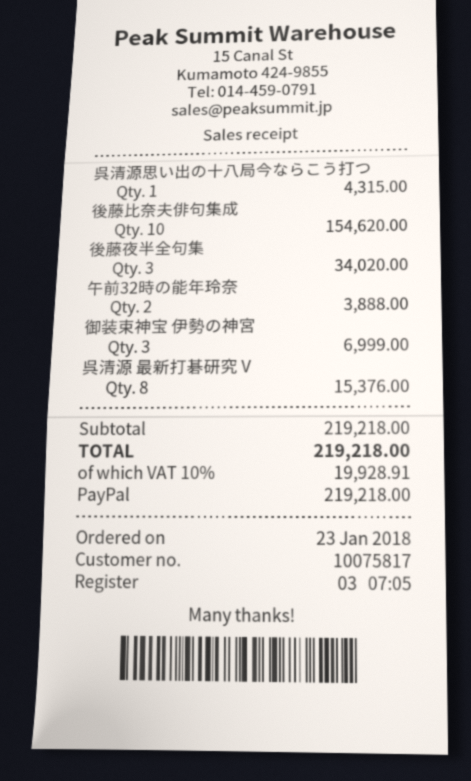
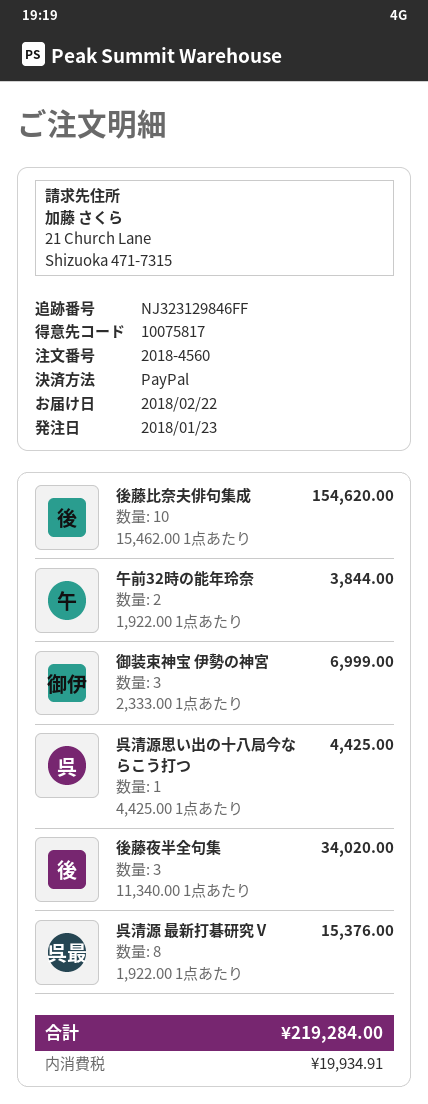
呉清源思い出の十八局今ならこう打つ: 1 for 4315.00 -> 1 for 4425.00
午前32時の能年玲奈: 2 for 3888.00 -> 2 for 3844.00
tax: 19928.91 -> 19934.91
total: 219218.00 -> 219284.00

